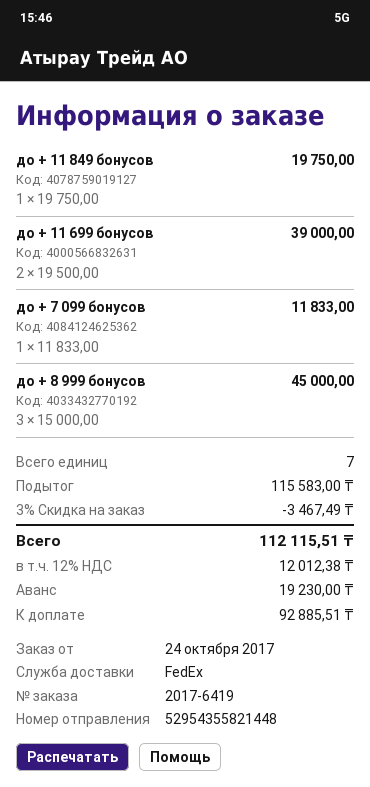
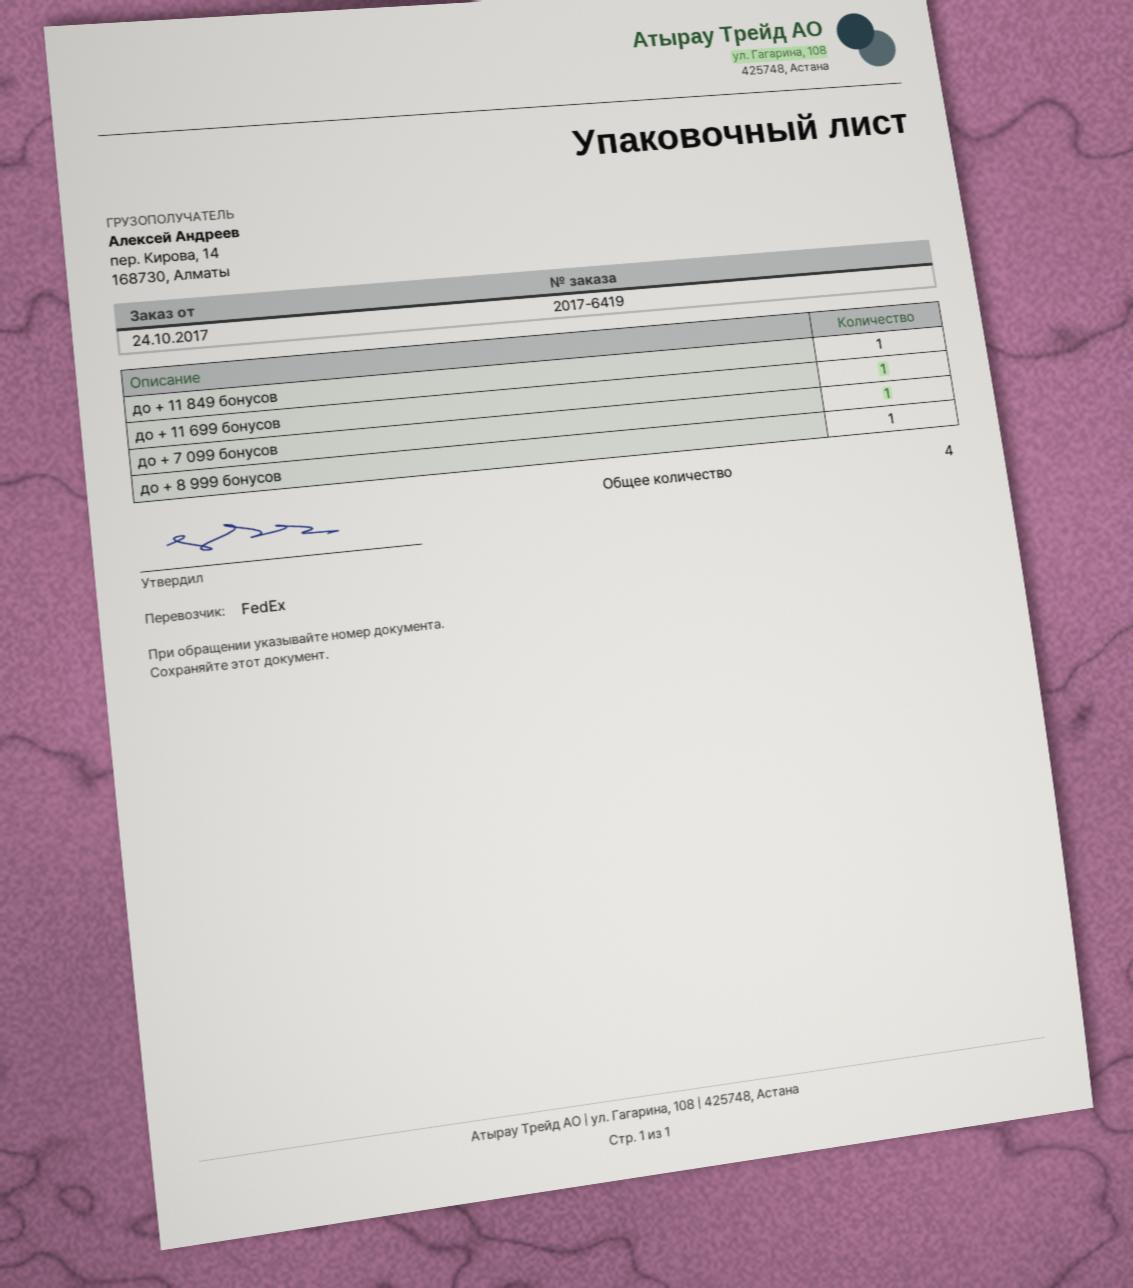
до + 11 699 бонусов: 2 -> 1
до + 8 999 бонусов: 3 -> 1
total quantity: 7 -> 4

